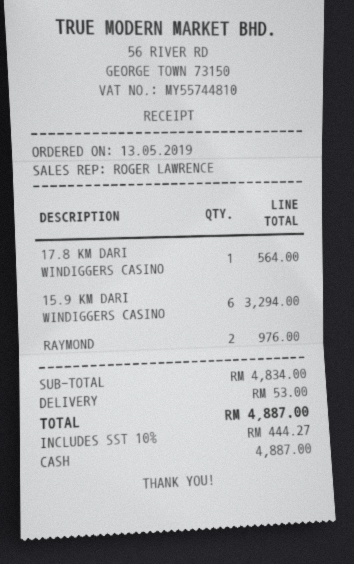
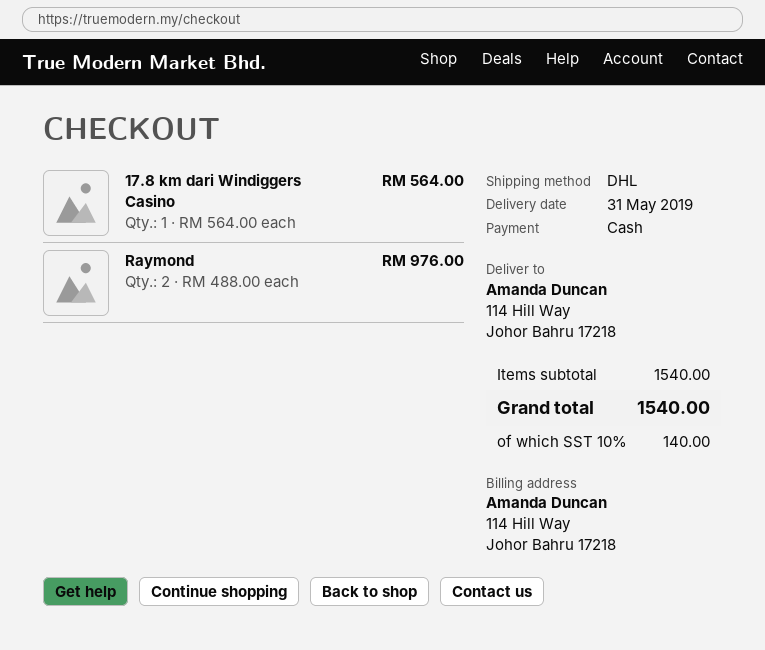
15.9 KM DARI WINDIGGERS CASINO: 6 for 3294.00 -> none
subtotal: 4834.00 -> 1540.00
shipping: 53.00 -> none
tax: 10% = 444.27 -> 10% = 140.00
total: 4887.00 -> 1540.00

